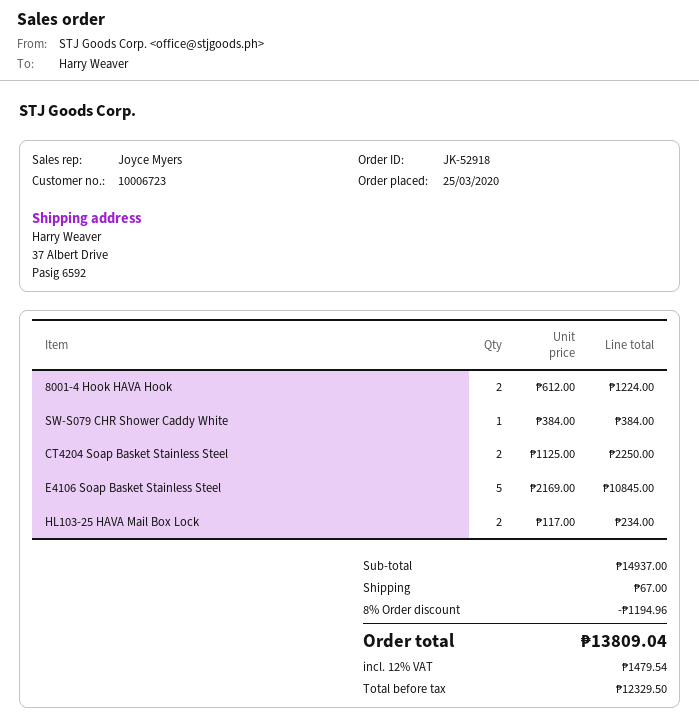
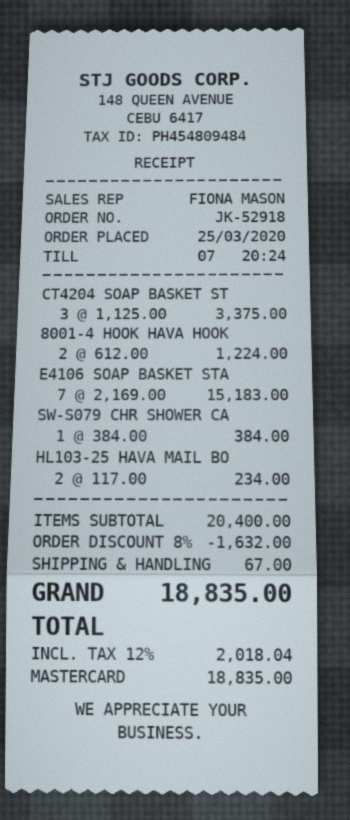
sales rep: Joyce Myers -> FIONA MASON
CT4204 Soap Basket Stainless Steel: 2 x 1125.00 = 2250.00 -> 3 x 1125.00 = 3375.00
E4106 Soap Basket Stainless Steel: 5 x 2169.00 = 10845.00 -> 7 x 2169.00 = 15183.00
subtotal: 14937.00 -> 20400.00
discount: 8% = 1194.96 -> 8% = 1632.00
tax: 12% = 1479.54 -> 12% = 2018.04
total: 13809.04 -> 18835.00

